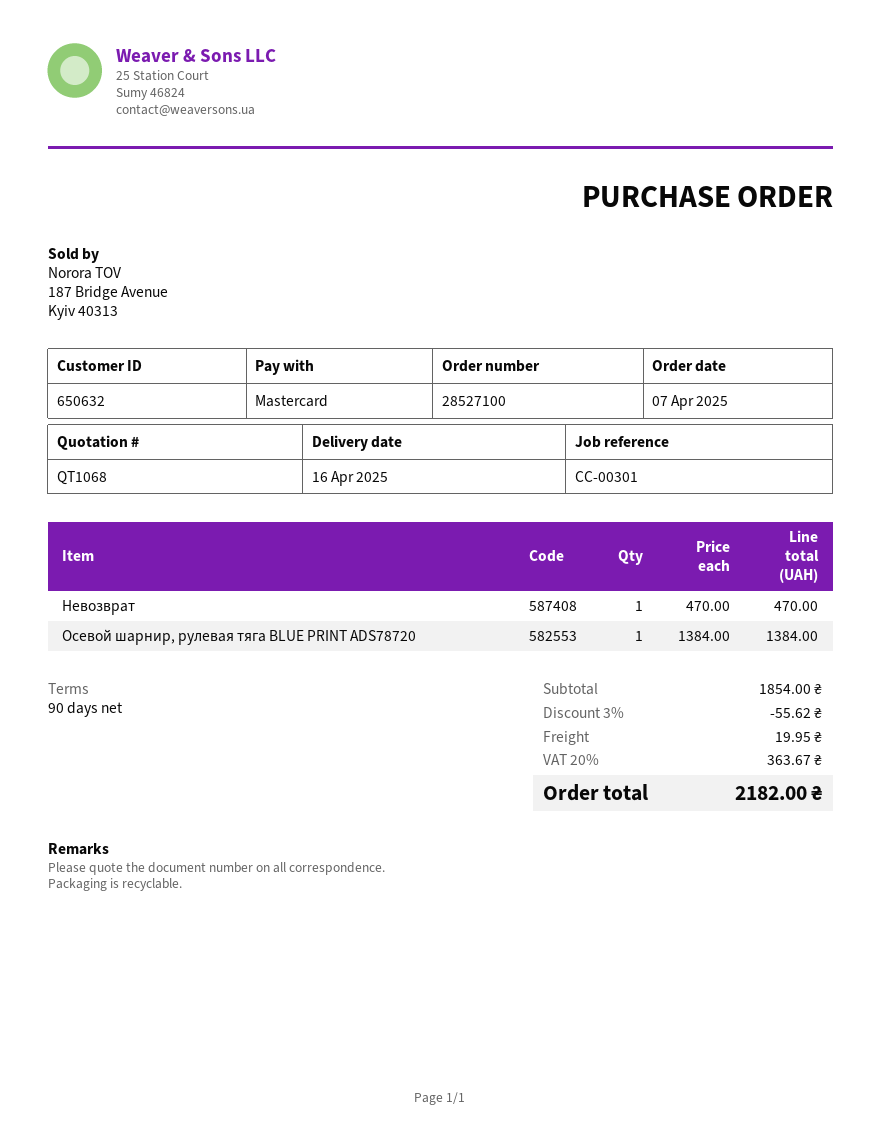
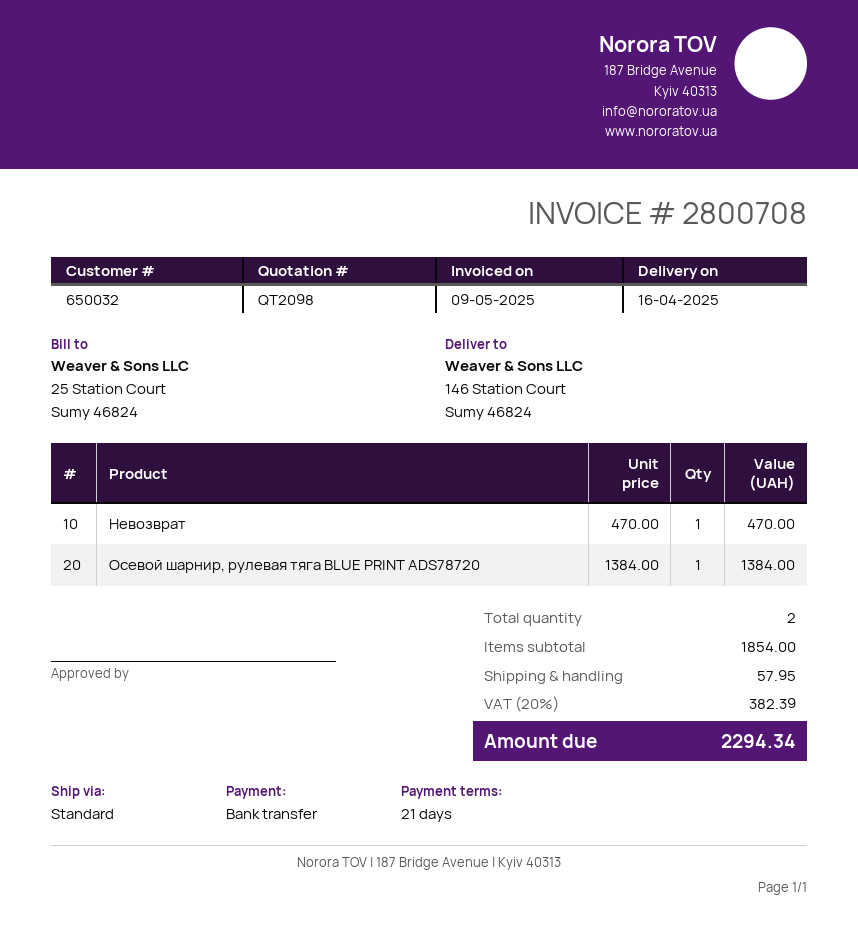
quote number: QT1068 -> QT2098
payment terms: 90 days -> 21 days
customer number: 650632 -> 650032
payment method: Mastercard -> bank transfer
discount: 3% = 55.62 -> none
shipping: 19.95 -> 57.95
tax: 20% = 363.67 -> 20% = 382.39
total: 2182.00 -> 2294.34

